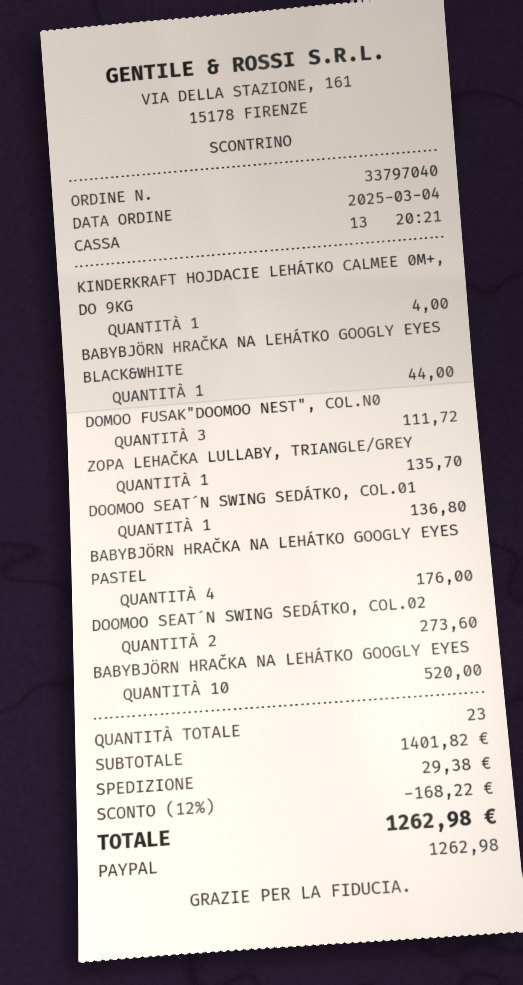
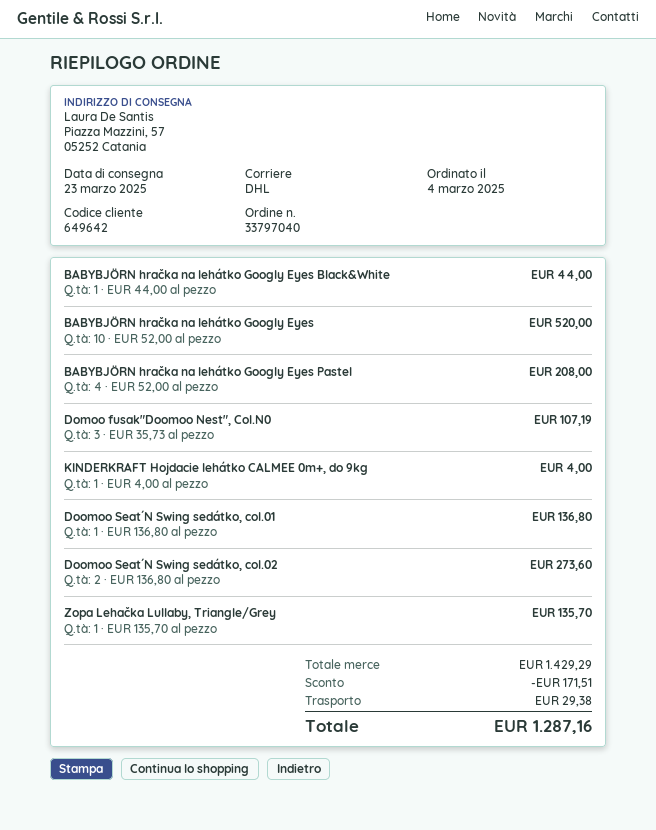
DOMOO FUSAK"DOOMOO NEST", COL.N0: 3 for 111.72 -> 3 for 107.19
BABYBJÖRN HRAČKA NA LEHÁTKO GOOGLY EYES PASTEL: 4 for 176.00 -> 4 for 208.00
subtotal: 1401.82 -> 1429.29
discount: 168.22 -> 171.51
total: 1262.98 -> 1287.16

